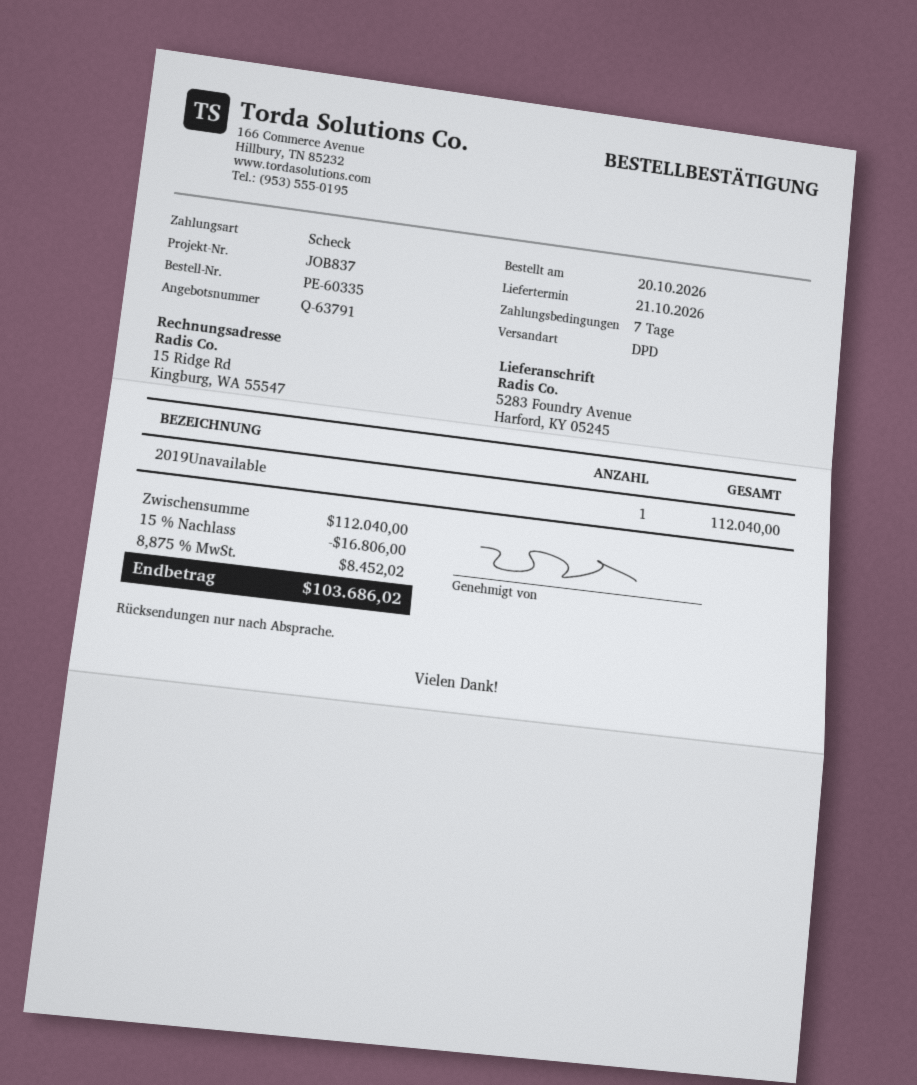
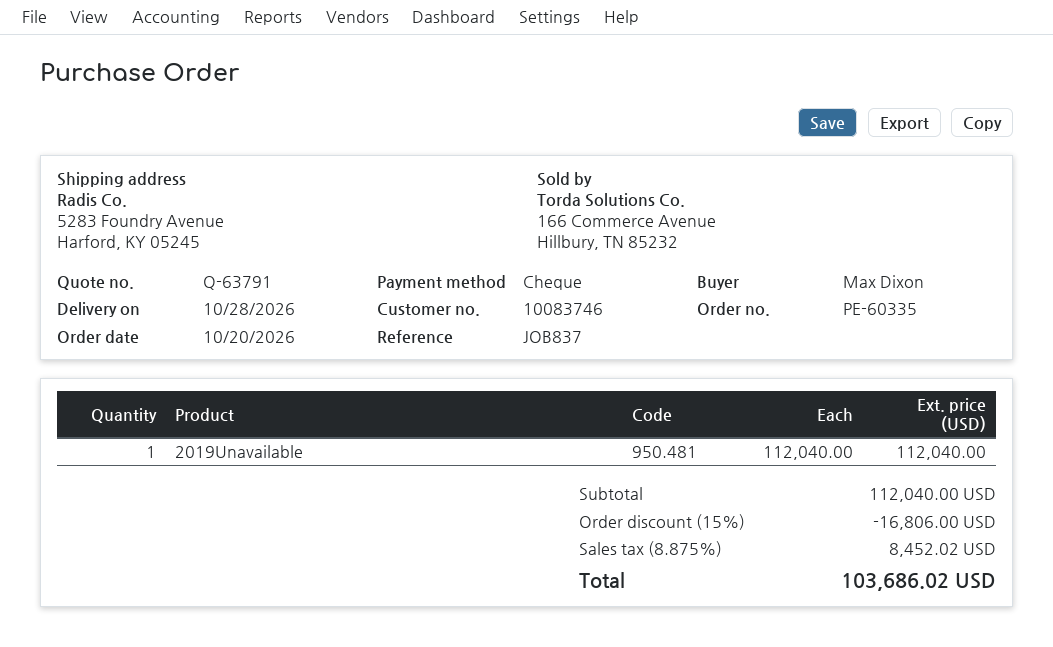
delivery date: 2026-10-21 -> 2026-10-28

